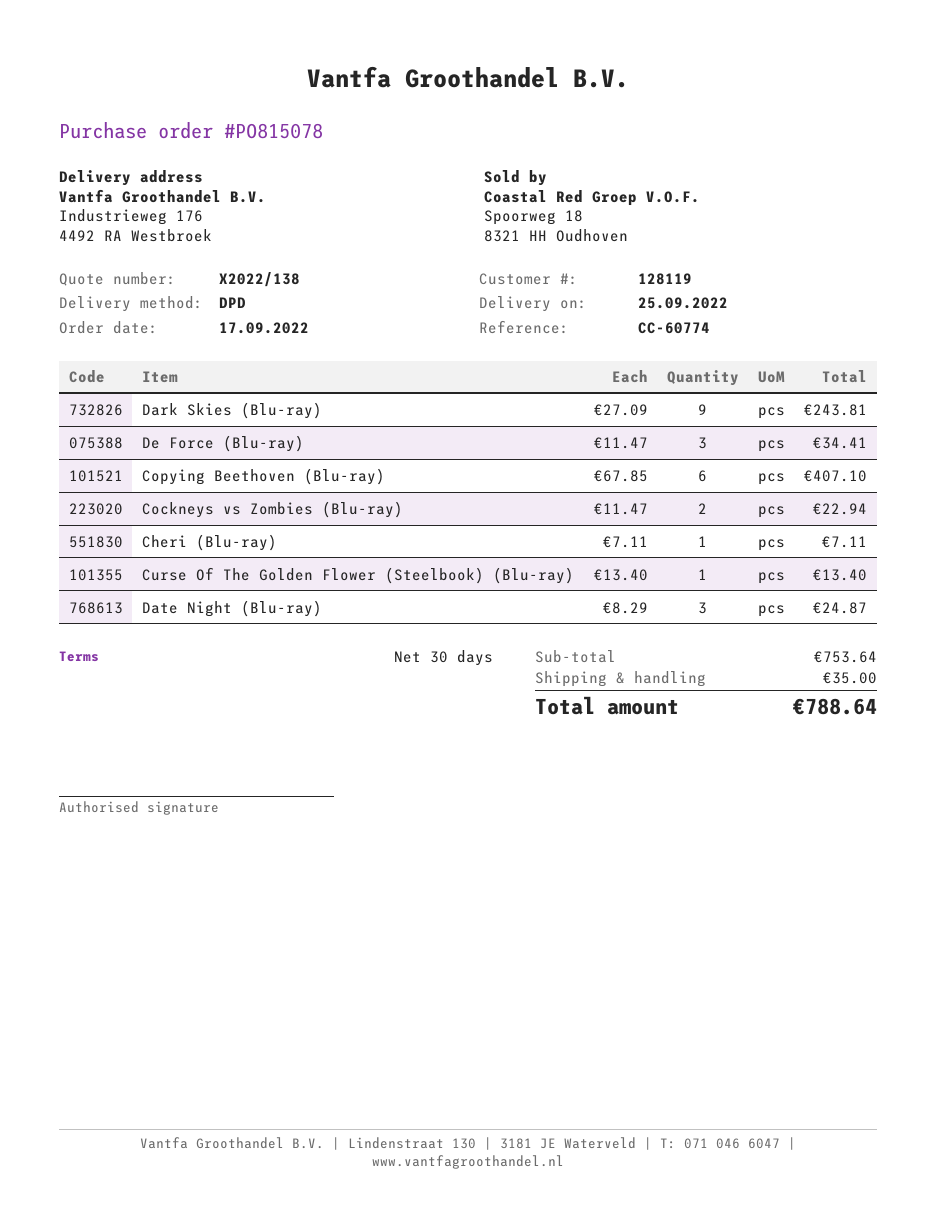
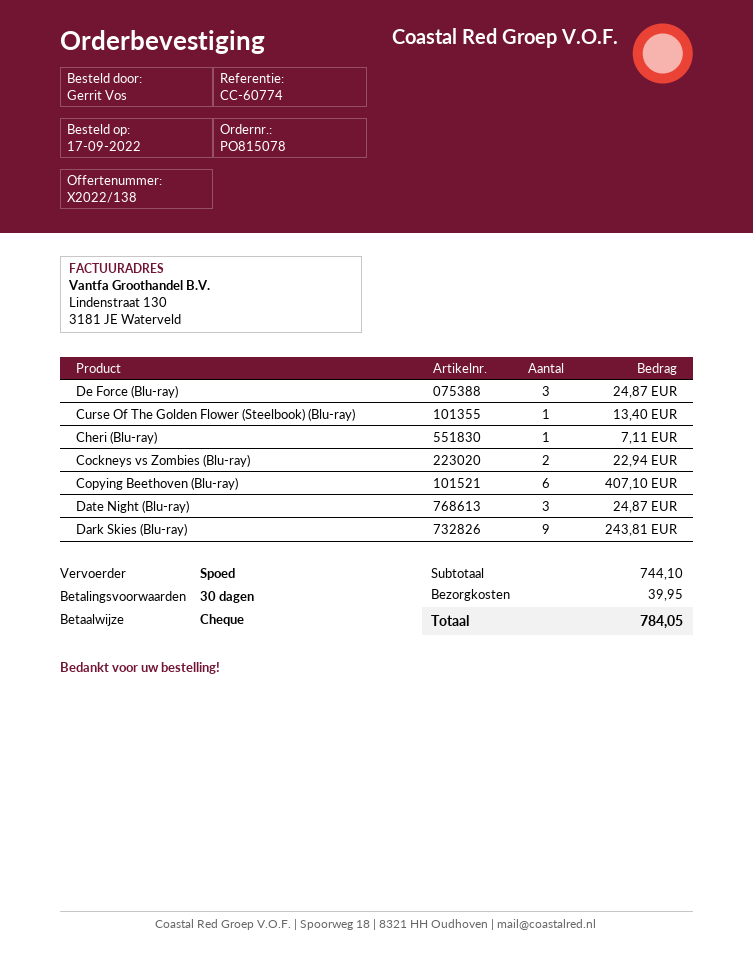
shipping method: DPD -> express
De Force (Blu-ray): 3 for 34.41 -> 3 for 24.87
subtotal: 753.64 -> 744.10
shipping: 35.00 -> 39.95
total: 788.64 -> 784.05

